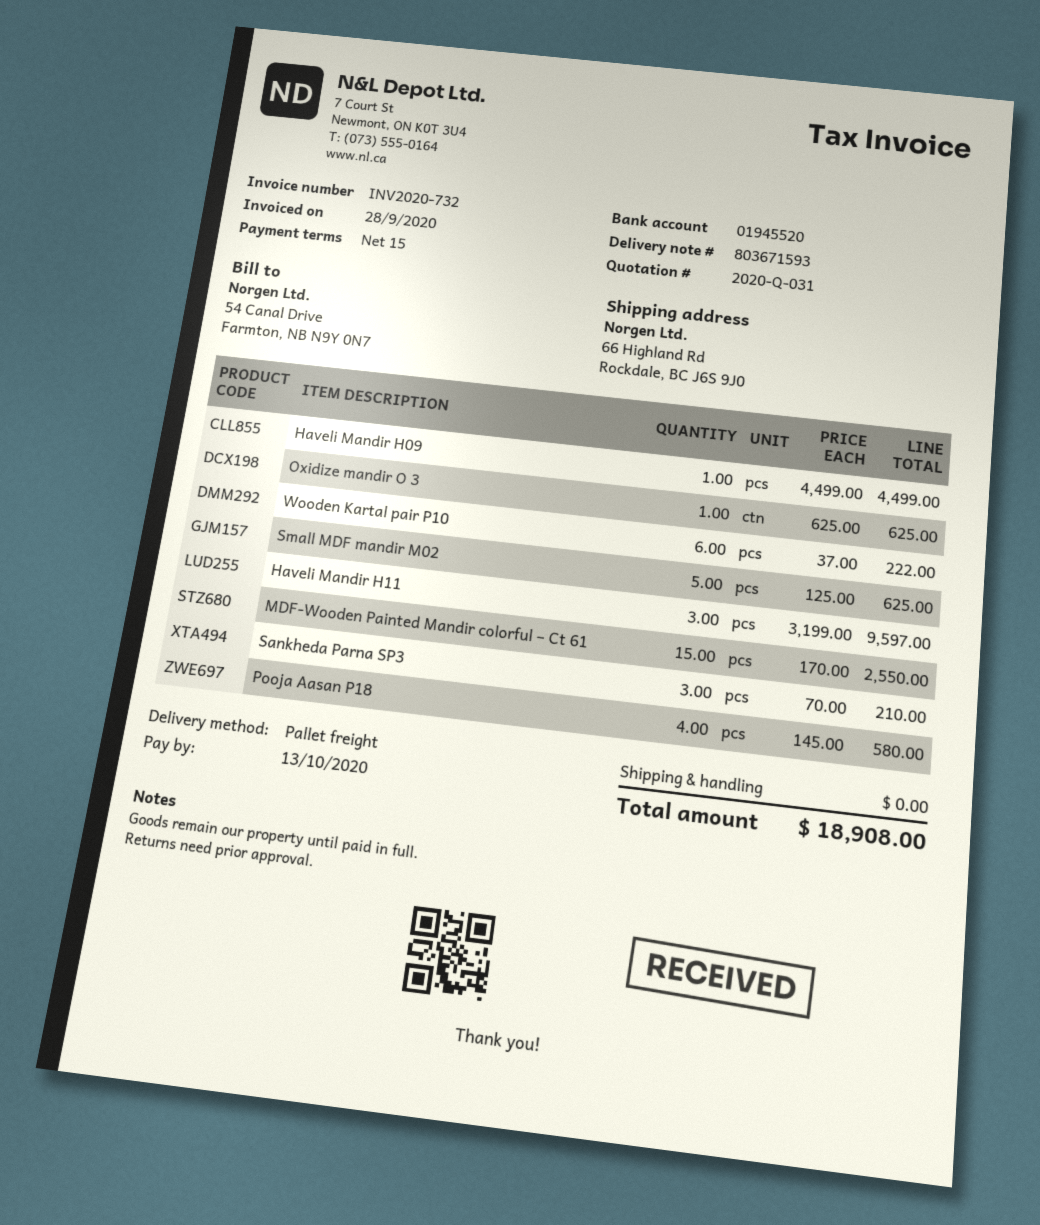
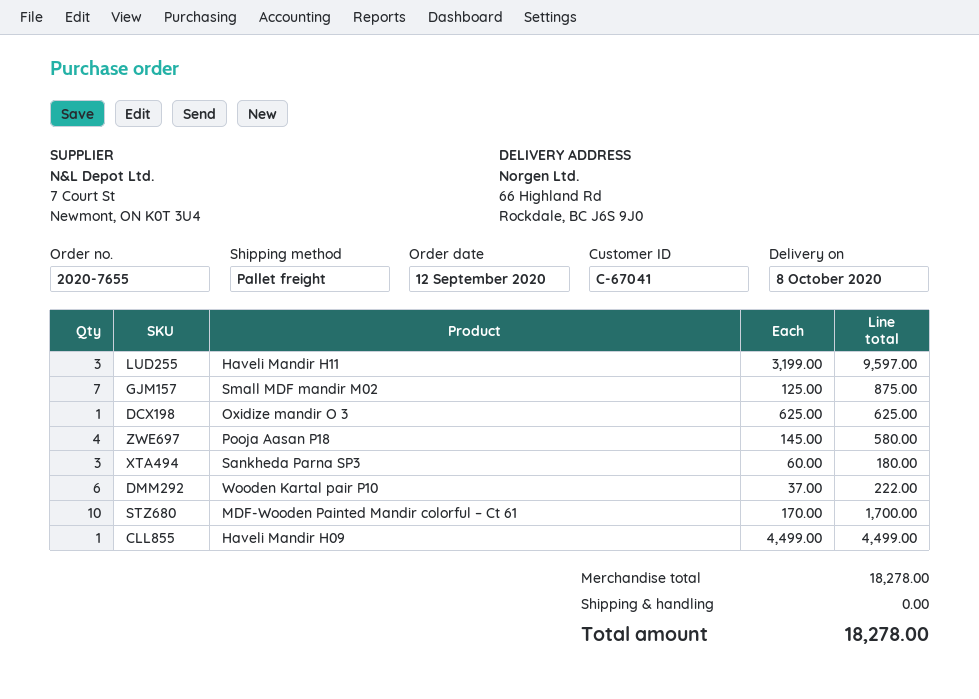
Small MDF mandir M02: 5 x 125.00 = 625.00 -> 7 x 125.00 = 875.00
MDF-Wooden Painted Mandir colorful – Ct 61: 15 x 170.00 = 2550.00 -> 10 x 170.00 = 1700.00
Sankheda Parna SP3: 3 x 70.00 = 210.00 -> 3 x 60.00 = 180.00
total: 18908.00 -> 18278.00

